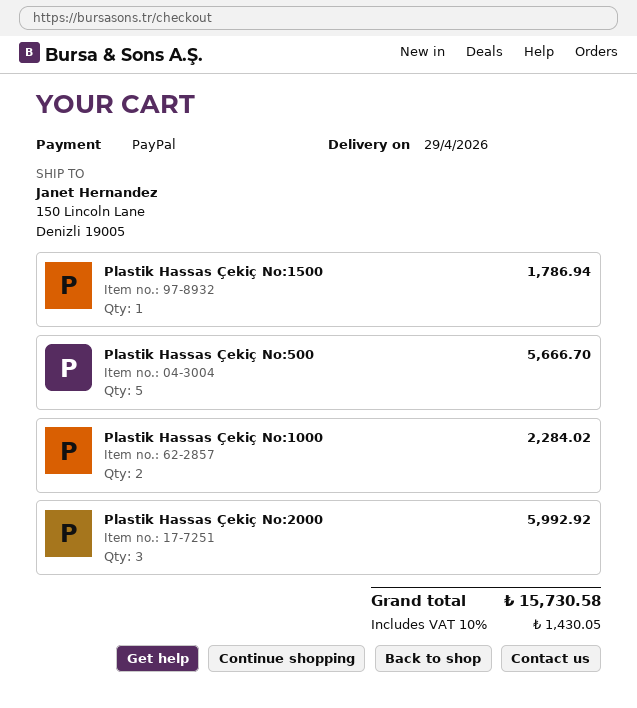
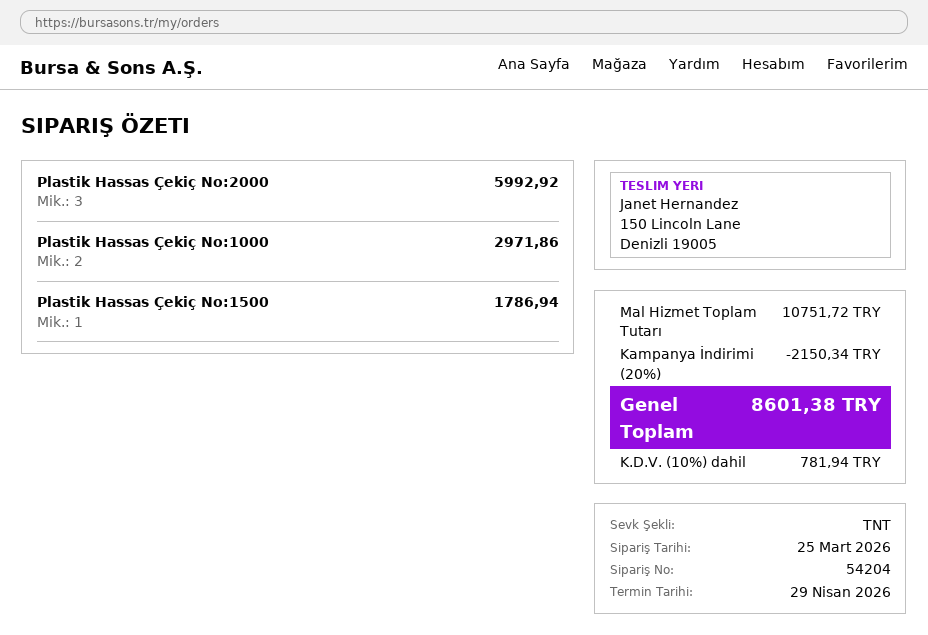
Plastik Hassas Çekiç No:500: 5 for 5666.70 -> none
Plastik Hassas Çekiç No:1000: 2 for 2284.02 -> 2 for 2971.86
discount: none -> 20% = 2150.34
tax: 10% = 1430.05 -> 10% = 781.94
total: 15730.58 -> 8601.38

